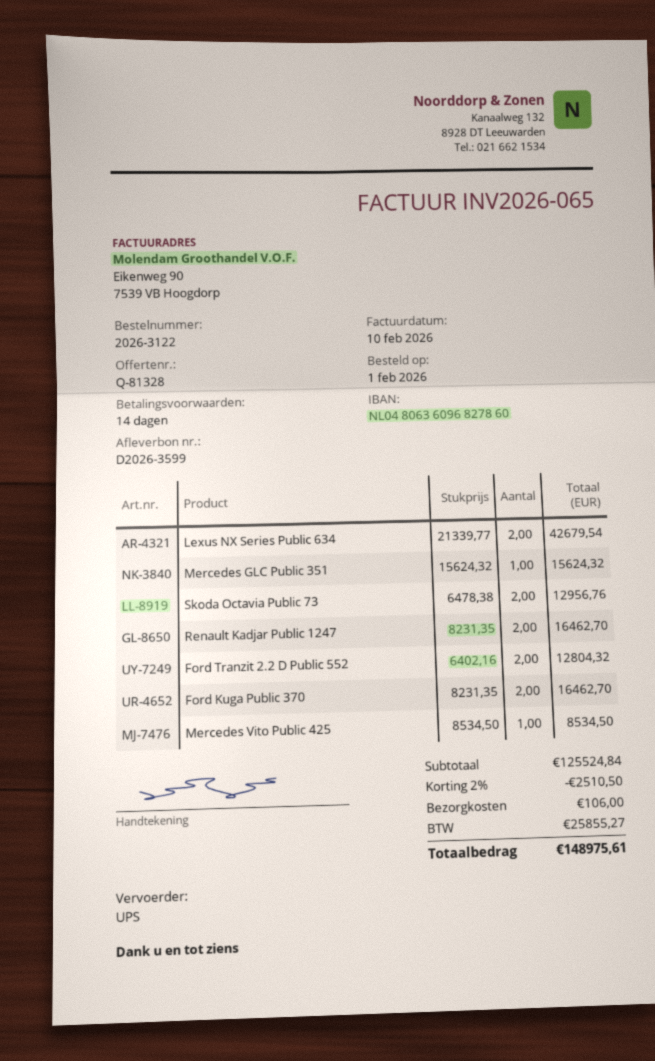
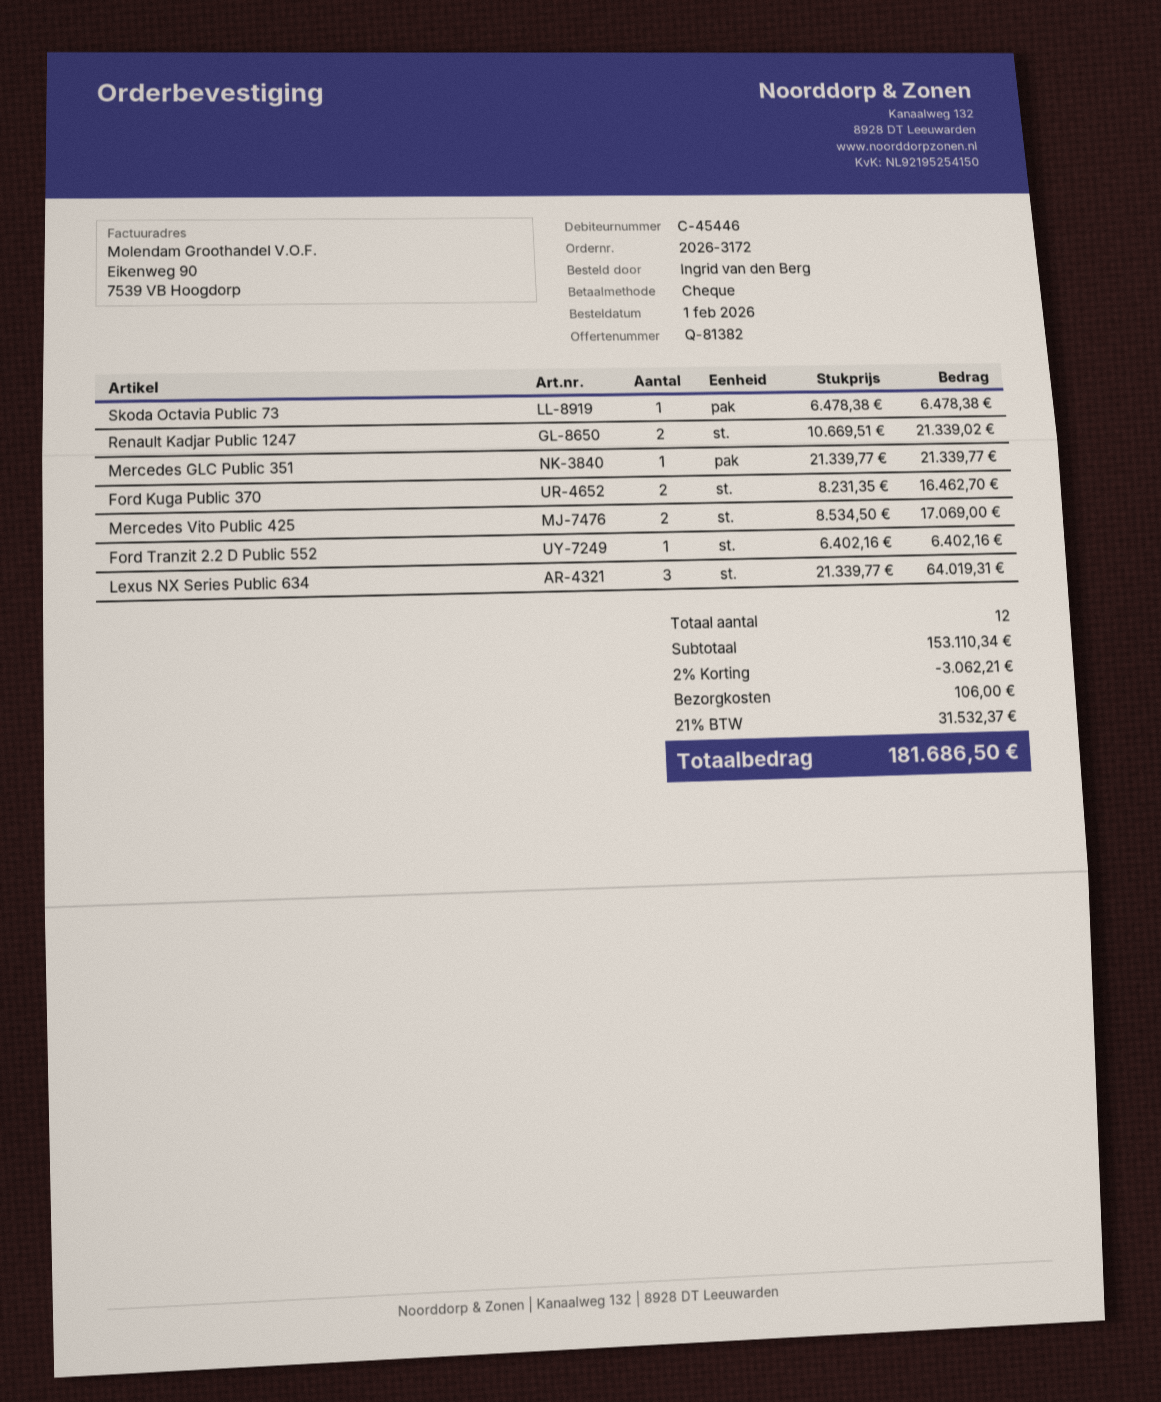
quote number: Q-81328 -> Q-81382
order number: 2026-3122 -> 2026-3172
Lexus NX Series Public 634: 2 x 21339.77 = 42679.54 -> 3 x 21339.77 = 64019.31
Mercedes GLC Public 351: 1 x 15624.32 = 15624.32 -> 1 x 21339.77 = 21339.77
Skoda Octavia Public 73: 2 x 6478.38 = 12956.76 -> 1 x 6478.38 = 6478.38
Renault Kadjar Public 1247: 2 x 8231.35 = 16462.70 -> 2 x 10669.51 = 21339.02
Ford Tranzit 2.2 D Public 552: 2 x 6402.16 = 12804.32 -> 1 x 6402.16 = 6402.16
Mercedes Vito Public 425: 1 x 8534.50 = 8534.50 -> 2 x 8534.50 = 17069.00
subtotal: 125524.84 -> 153110.34
discount: 2% = 2510.50 -> 2% = 3062.21
tax: 25855.27 -> 31532.37
total: 148975.61 -> 181686.50

